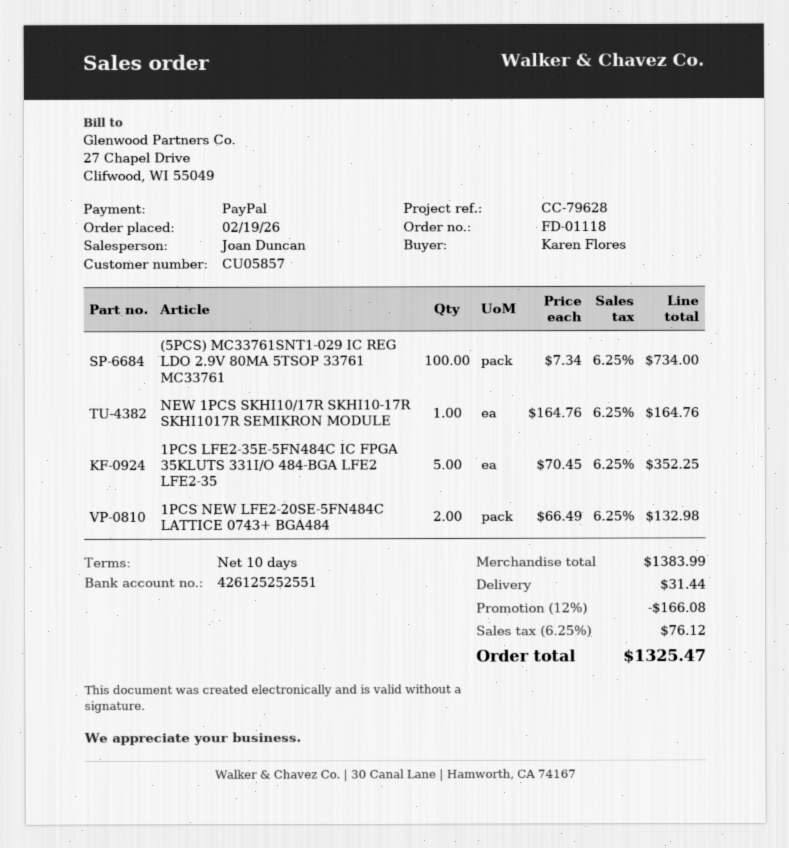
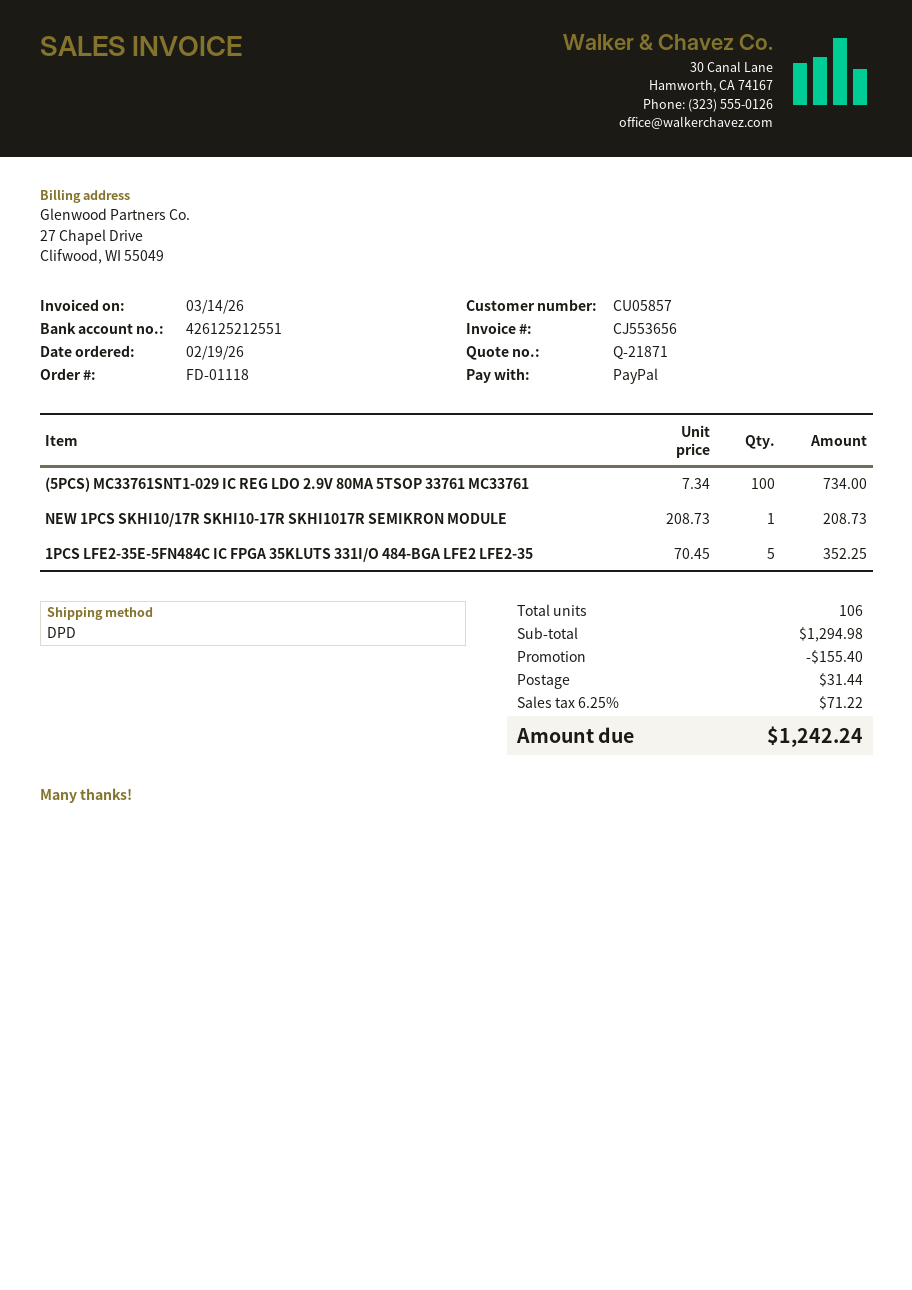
bank account: 426125252551 -> 426125212551
NEW 1PCS SKHI10/17R SKHI10-17R SKHI1017R SEMIKRON MODULE: 1 x 164.76 = 164.76 -> 1 x 208.73 = 208.73
1PCS NEW LFE2-20SE-5FN484C LATTICE 0743+ BGA484: 2 x 66.49 = 132.98 -> none
subtotal: 1383.99 -> 1294.98
discount: 166.08 -> 155.40
tax: 6.25% = 76.12 -> 6.25% = 71.22
total: 1325.47 -> 1242.24

